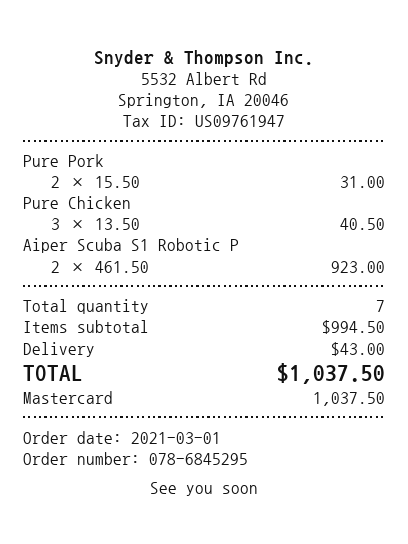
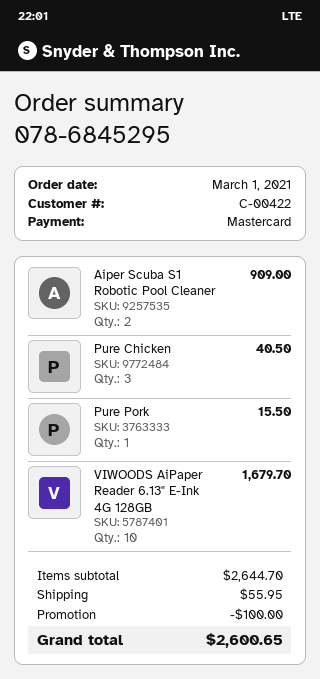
Pure Pork: 2 for 31.00 -> 1 for 15.50
Aiper Scuba S1 Robotic P: 2 for 923.00 -> 2 for 909.00
VIWOODS AiPaper Reader 6.13" E-Ink 4G 128GB: none -> 10 for 1679.70
subtotal: 994.50 -> 2644.70
discount: none -> 100.00
shipping: 43.00 -> 55.95
total: 1037.50 -> 2600.65

